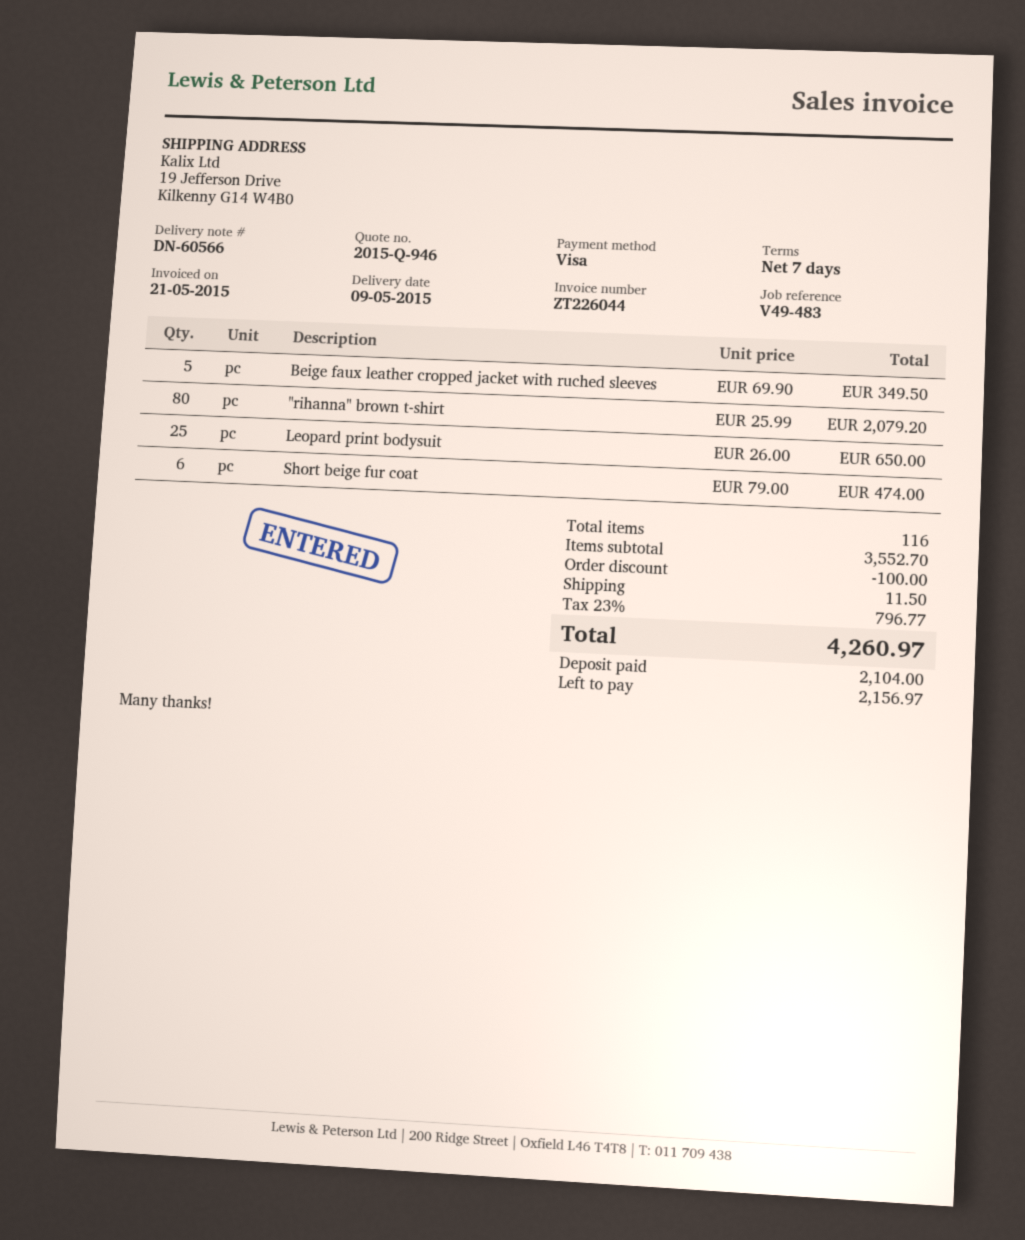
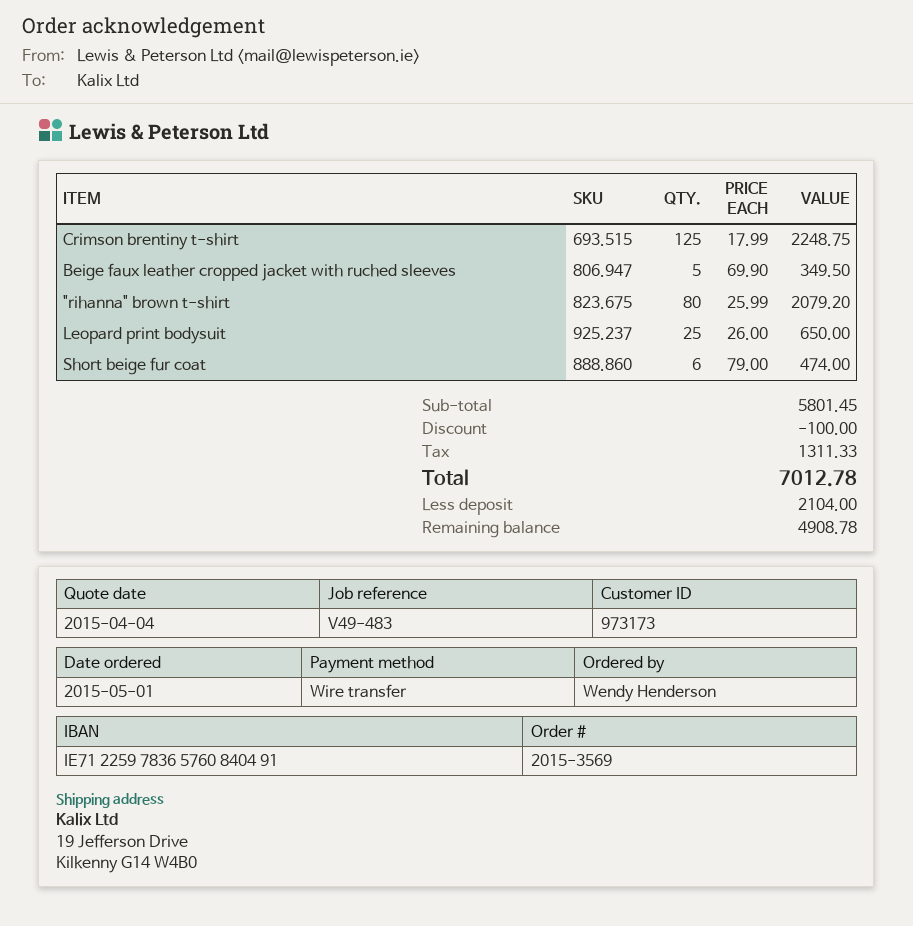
payment method: Visa -> bank transfer
Crimson brentiny t-shirt: none -> 125 x 17.99 = 2248.75
subtotal: 3552.70 -> 5801.45
shipping: 11.50 -> none
tax: 796.77 -> 1311.33
total: 4260.97 -> 7012.78
balance: 2156.97 -> 4908.78

